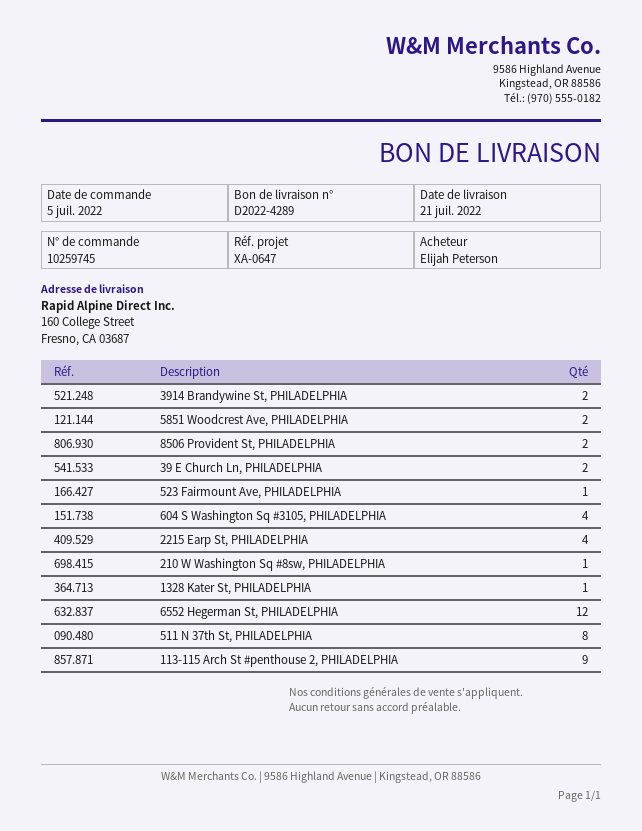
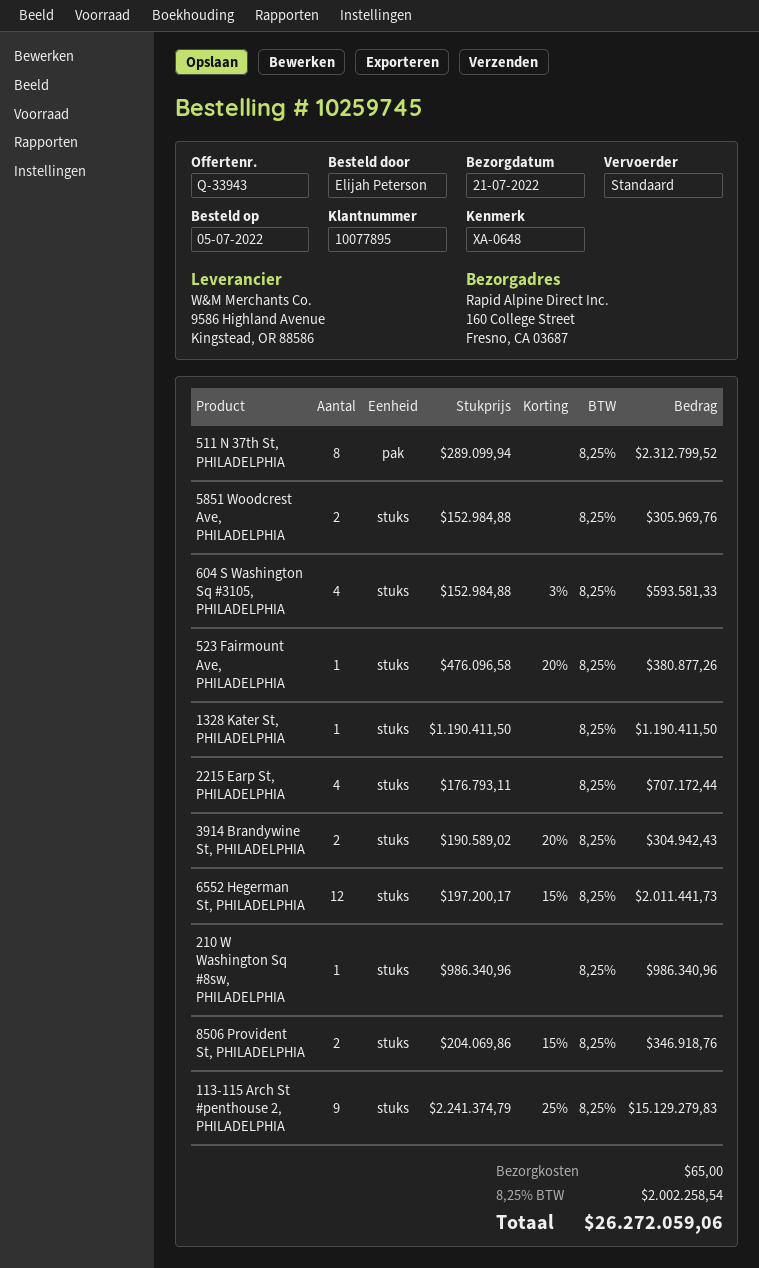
reference: XA-0647 -> XA-0648
39 E Church Ln, PHILADELPHIA: 2 -> none

